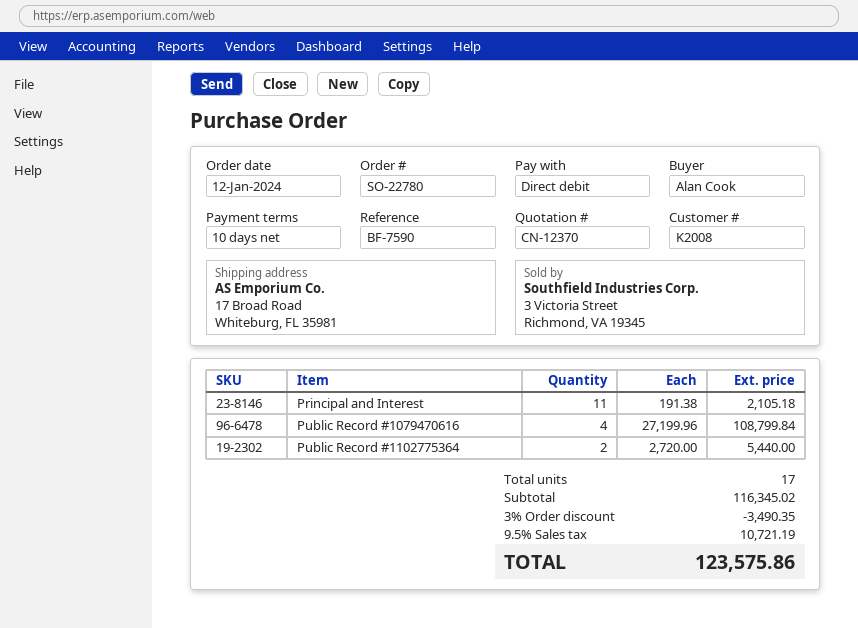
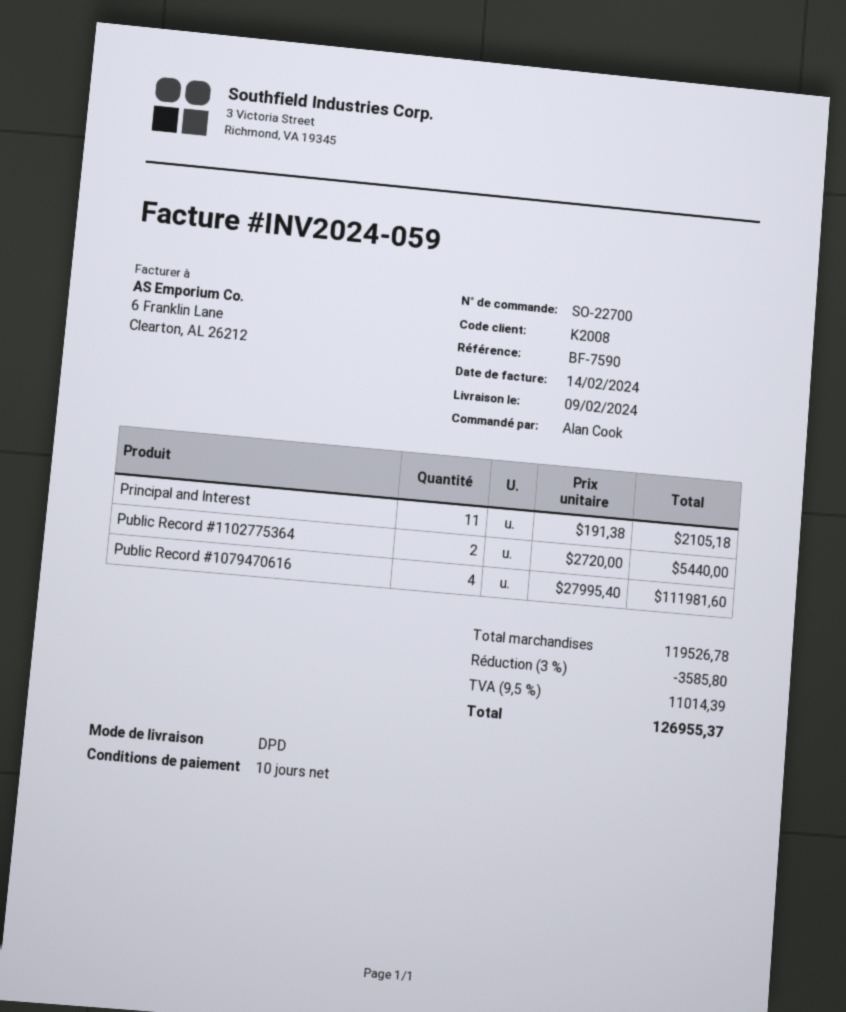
order number: SO-22780 -> SO-22700
Public Record #1079470616: 4 x 27199.96 = 108799.84 -> 4 x 27995.40 = 111981.60
subtotal: 116345.02 -> 119526.78
discount: 3% = 3490.35 -> 3% = 3585.80
tax: 9.5% = 10721.19 -> 9.5% = 11014.39
total: 123575.86 -> 126955.37

